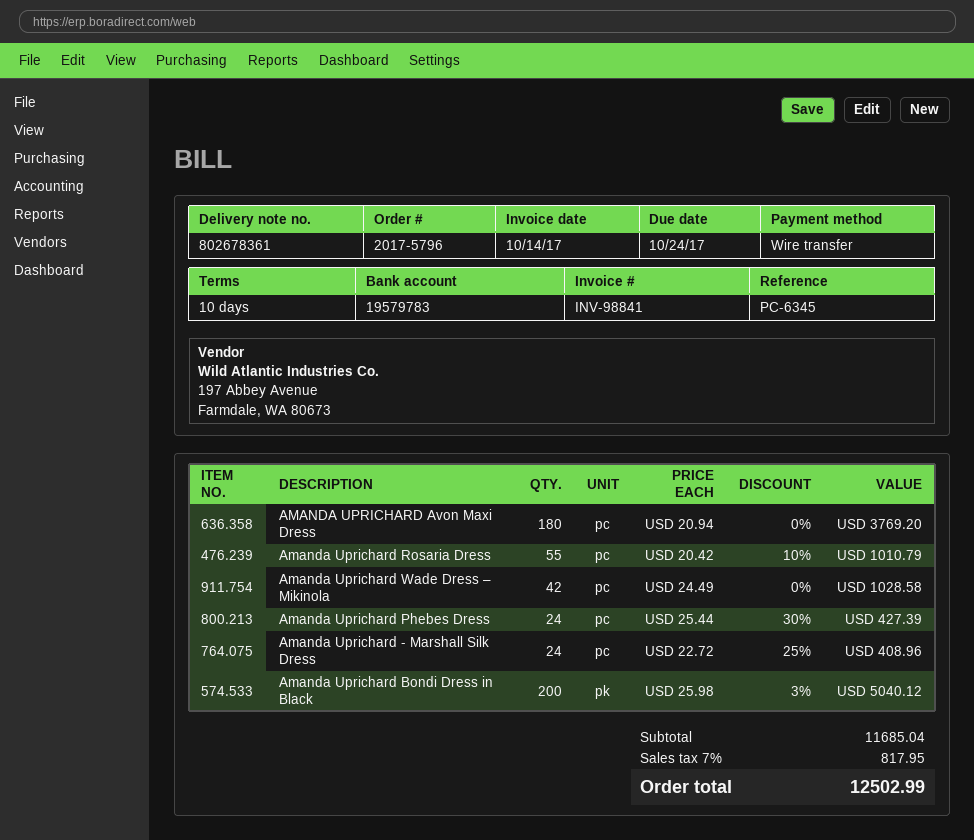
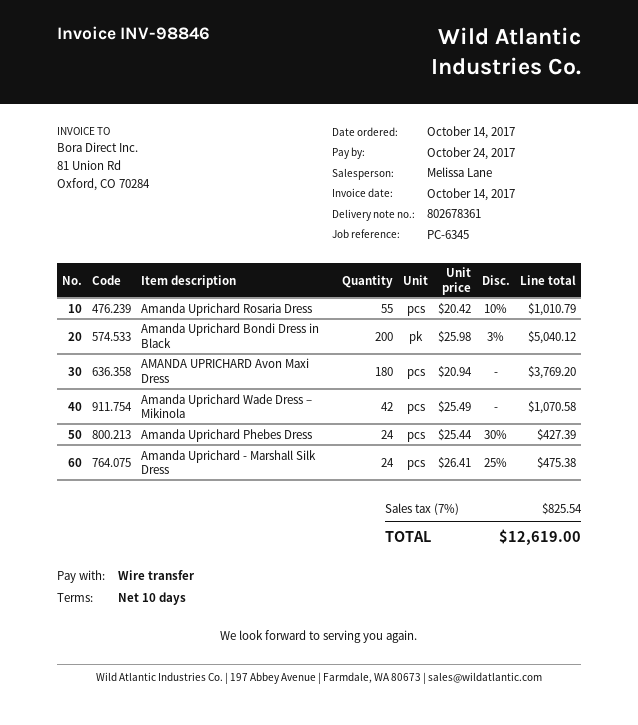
invoice number: INV-98841 -> INV-98846
Amanda Uprichard Wade Dress – Mikinola: 42 x 24.49 = 1028.58 -> 42 x 25.49 = 1070.58
Amanda Uprichard - Marshall Silk Dress: 24 x 22.72 - 25% = 408.96 -> 24 x 26.41 - 25% = 475.38
tax: 7% = 817.95 -> 7% = 825.54
total: 12502.99 -> 12619.00

